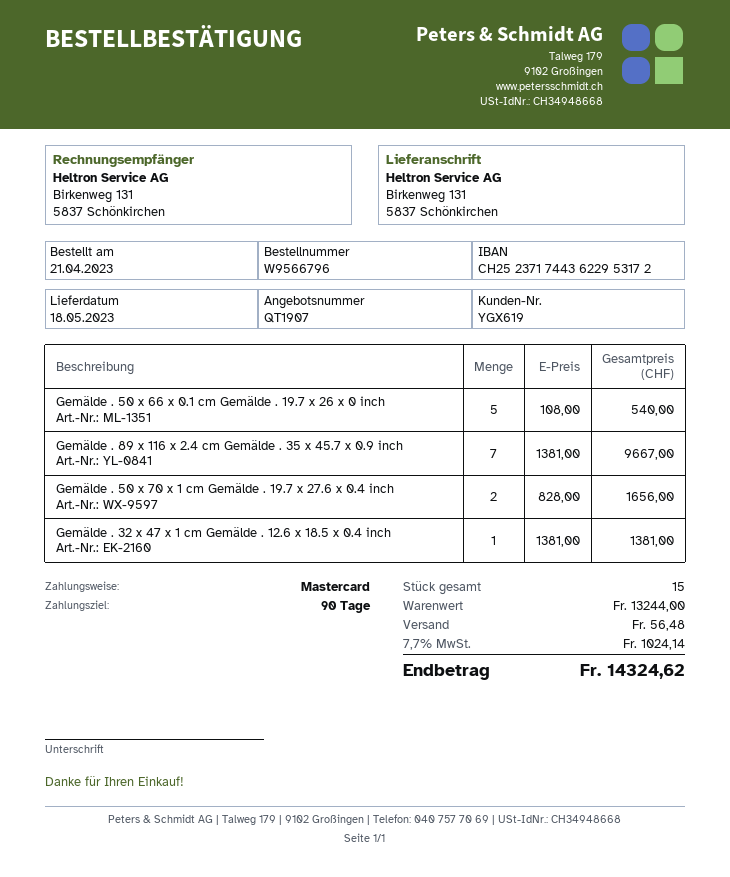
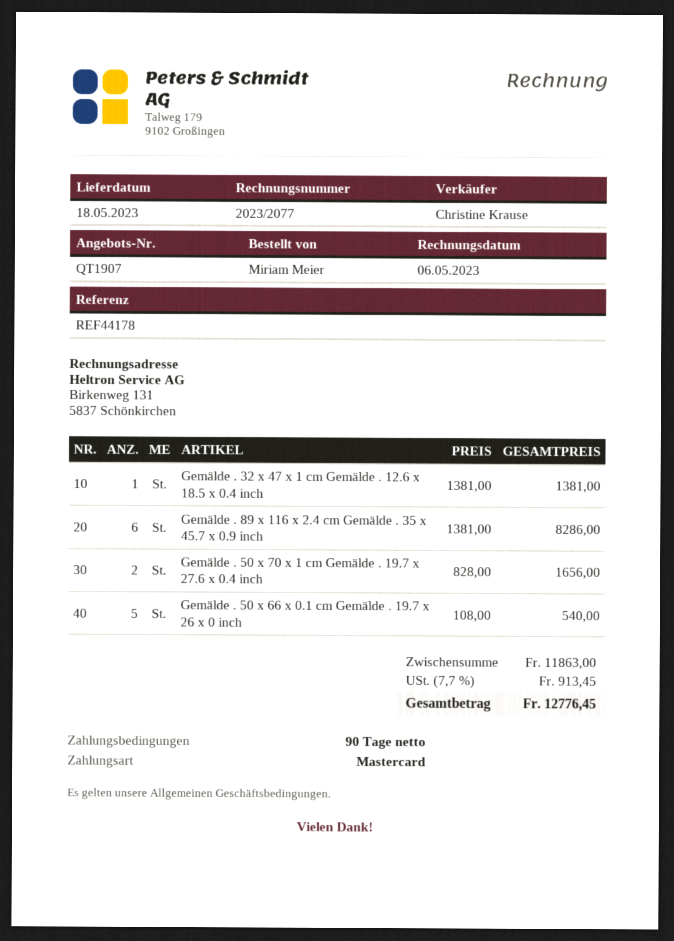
Gemälde . 89 x 116 x 2.4 cm Gemälde . 35 x 45.7 x 0.9 inch: 7 x 1381.00 = 9667.00 -> 6 x 1381.00 = 8286.00
subtotal: 13244.00 -> 11863.00
shipping: 56.48 -> none
tax: 7.7% = 1024.14 -> 7.7% = 913.45
total: 14324.62 -> 12776.45

